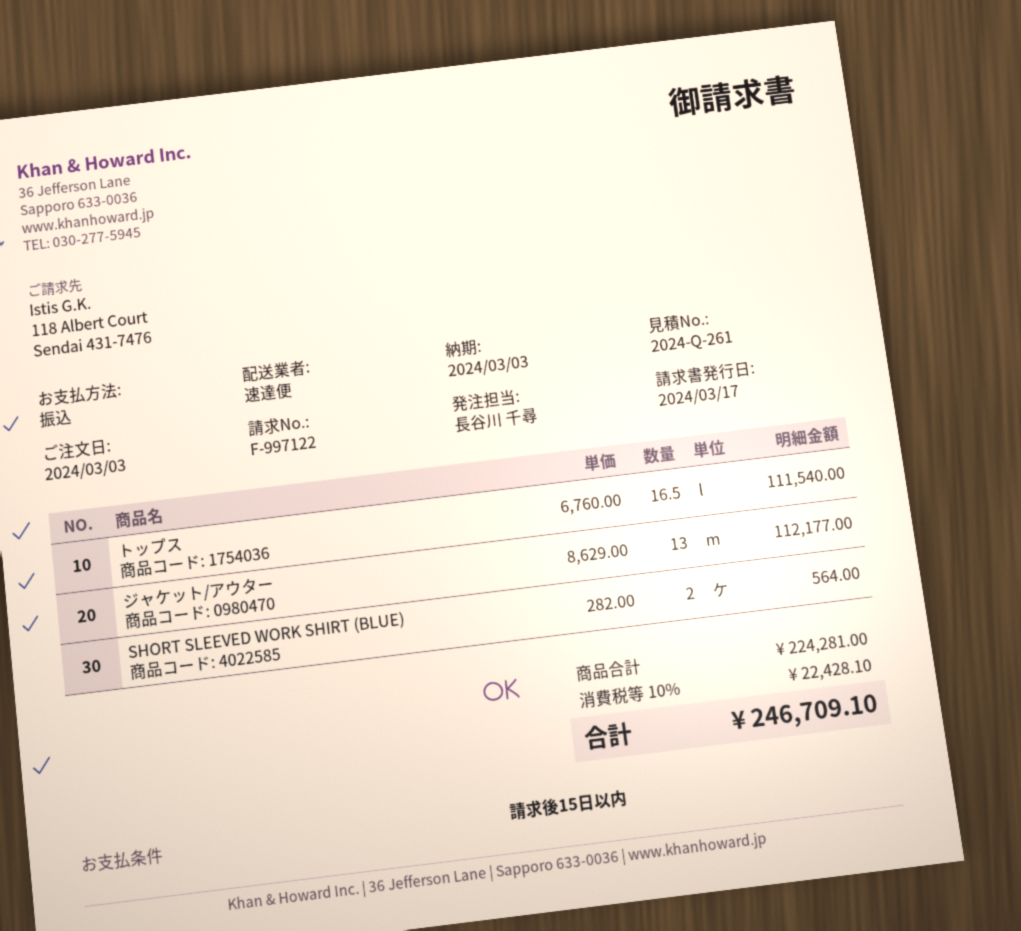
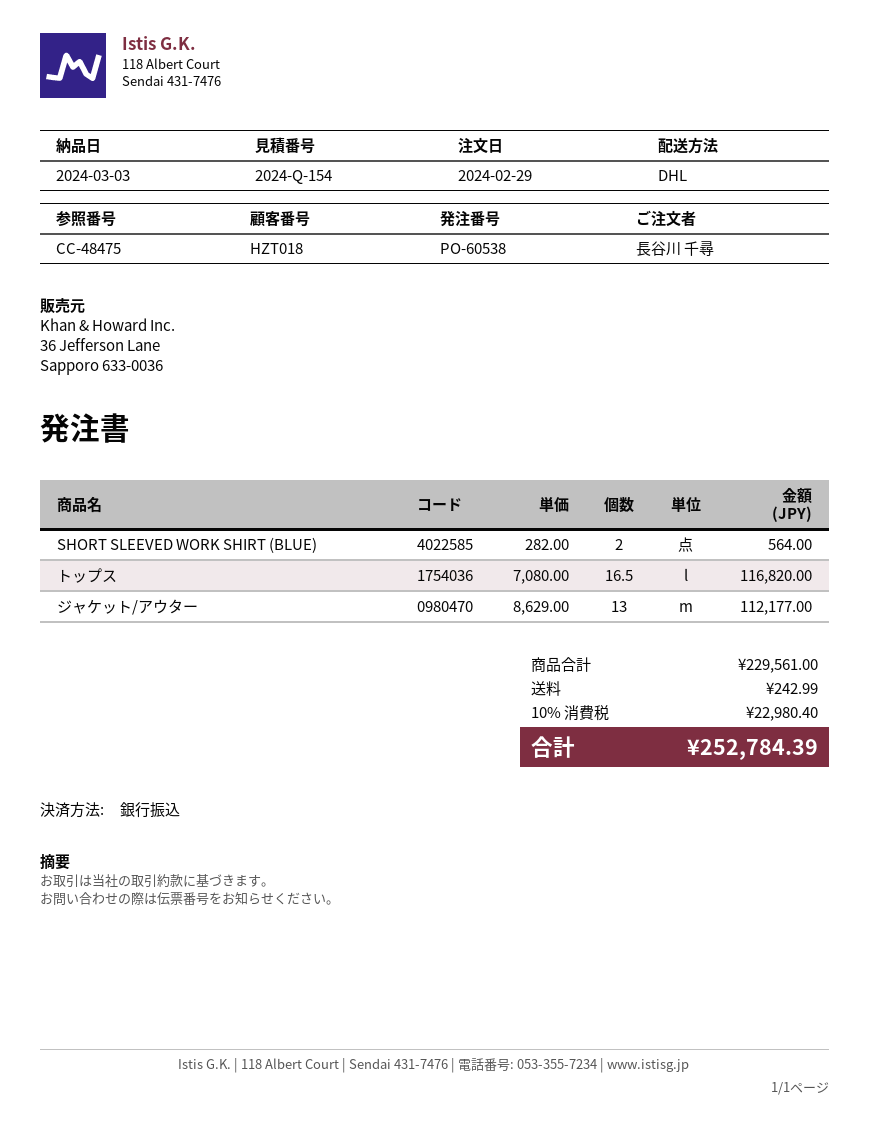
quote number: 2024-Q-261 -> 2024-Q-154
order date: 2024-03-03 -> 2024-02-29
shipping method: express -> DHL
トップス: 16.5 x 6760.00 = 111540.00 -> 16.5 x 7080.00 = 116820.00
subtotal: 224281.00 -> 229561.00
shipping: none -> 242.99
tax: 10% = 22428.10 -> 10% = 22980.40
total: 246709.10 -> 252784.39

